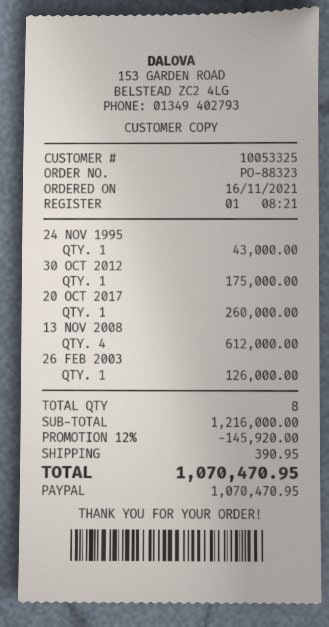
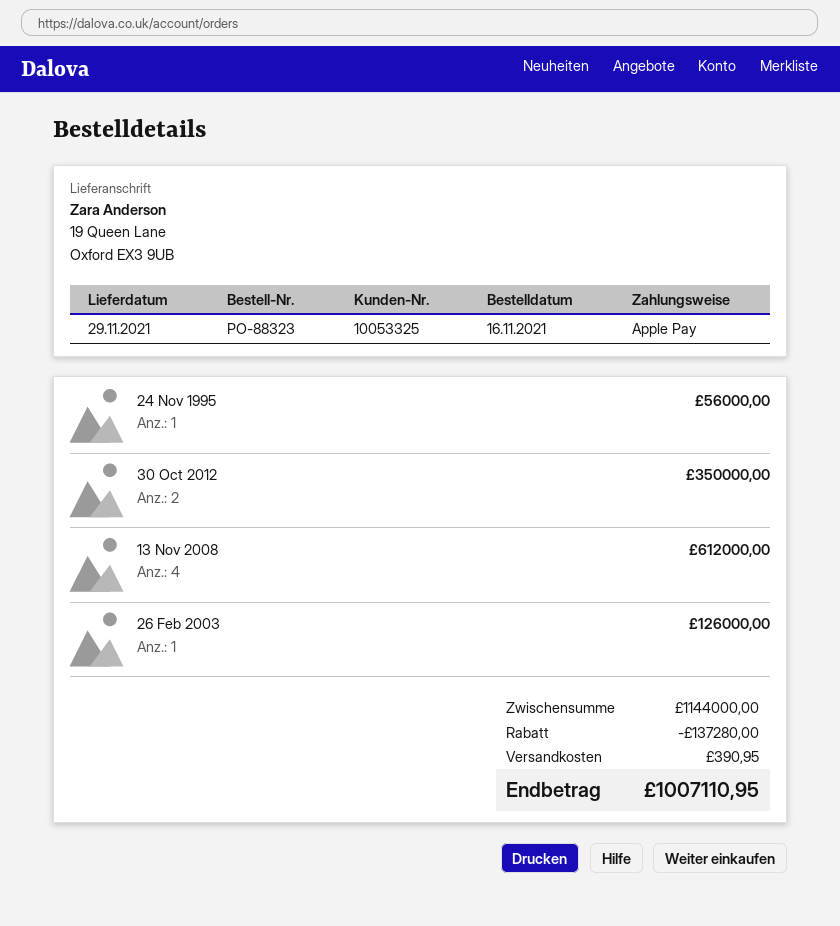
payment method: PayPal -> Apple Pay
24 NOV 1995: 1 for 43000.00 -> 1 for 56000.00
30 OCT 2012: 1 for 175000.00 -> 2 for 350000.00
20 OCT 2017: 1 for 260000.00 -> none
subtotal: 1216000.00 -> 1144000.00
discount: 145920.00 -> 137280.00
total: 1070470.95 -> 1007110.95

